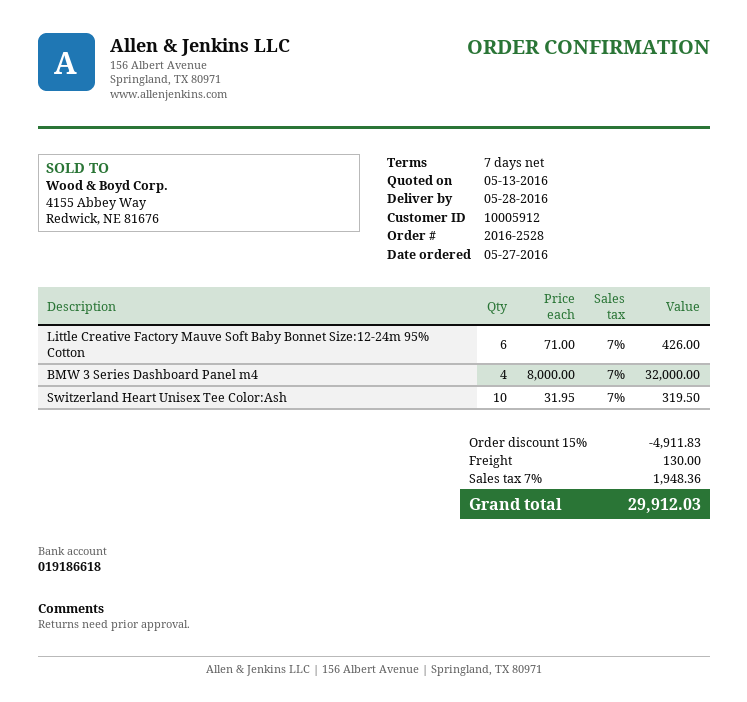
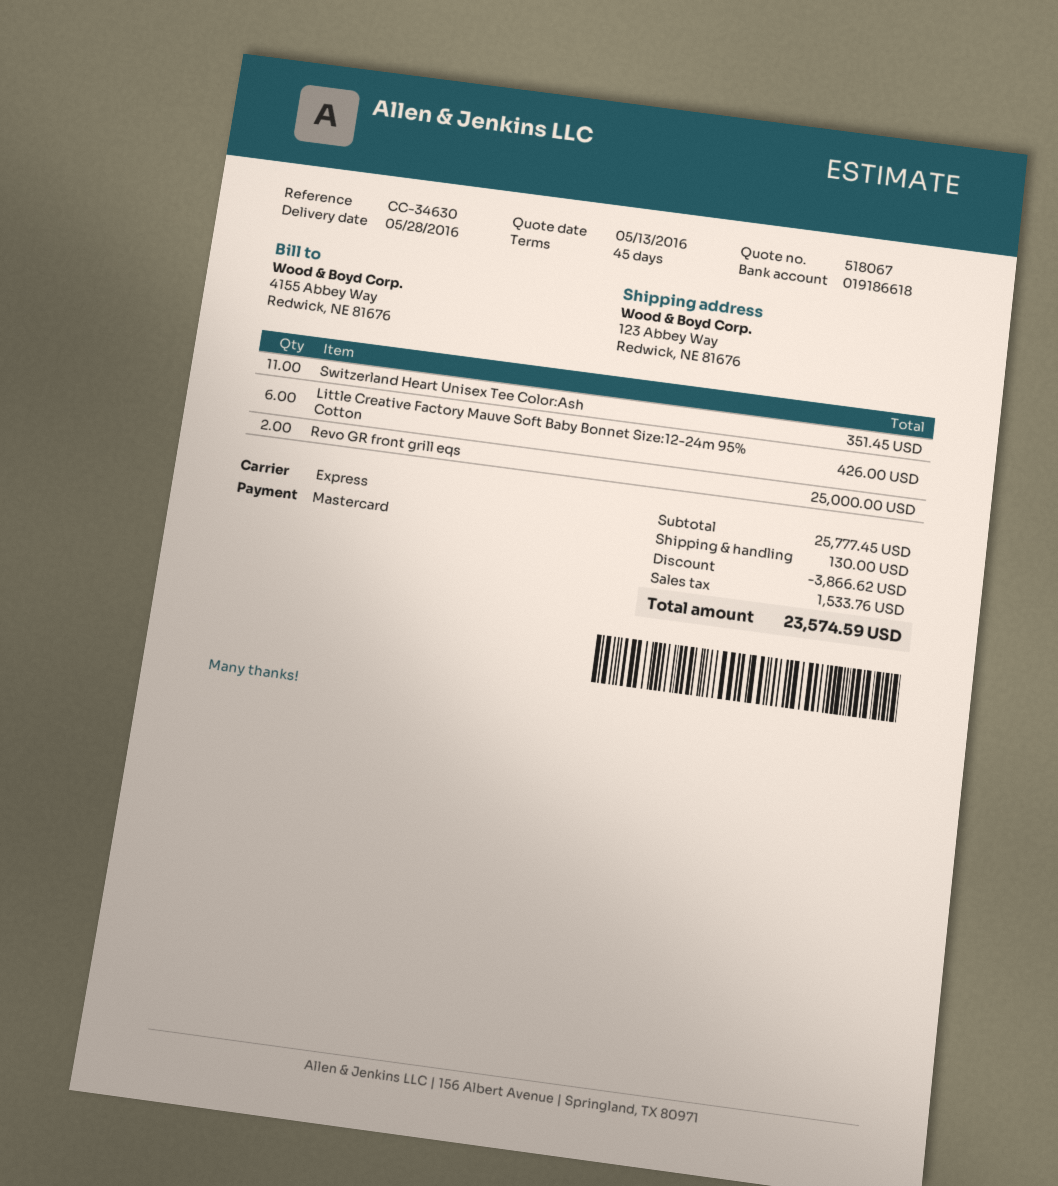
payment terms: 7 days -> 45 days
BMW 3 Series Dashboard Panel m4: 4 for 32000.00 -> none
Switzerland Heart Unisex Tee Color:Ash: 10 for 319.50 -> 11 for 351.45
Revo GR front grill eqs: none -> 2 for 25000.00
discount: 4911.83 -> 3866.62
tax: 1948.36 -> 1533.76
total: 29912.03 -> 23574.59

